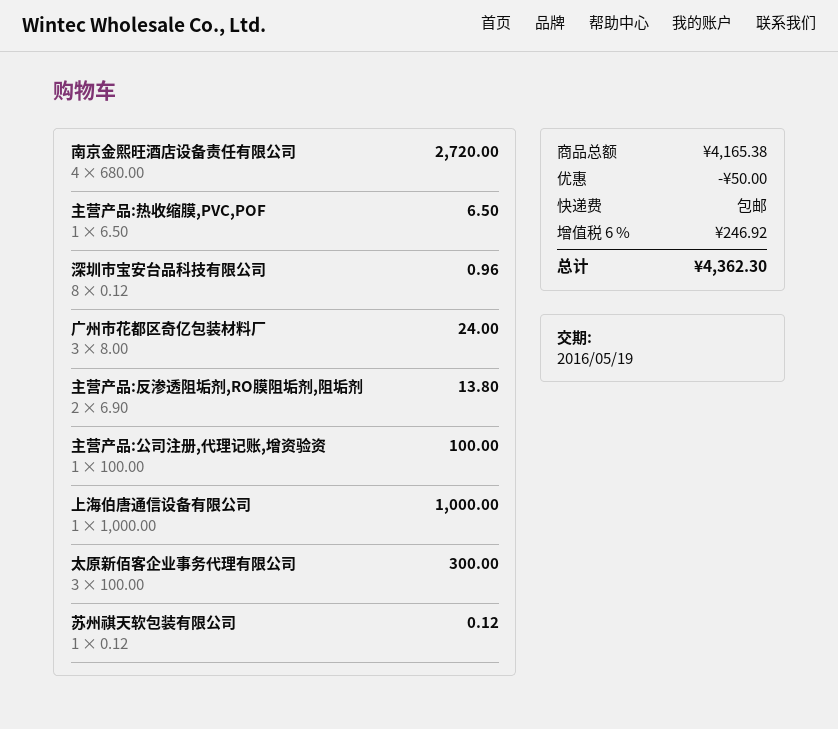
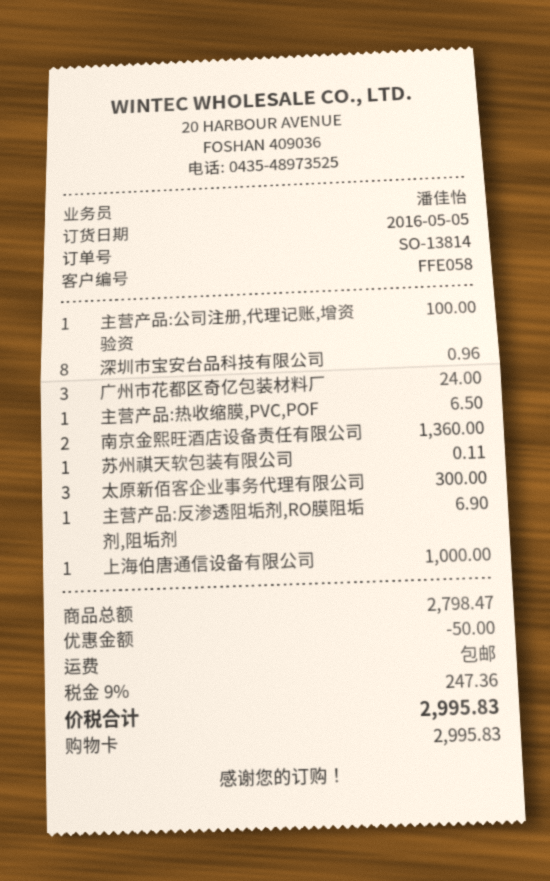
南京金熙旺酒店设备责任有限公司: 4 for 2720.00 -> 2 for 1360.00
主营产品:反渗透阻垢剂,RO膜阻垢剂,阻垢剂: 2 for 13.80 -> 1 for 6.90
苏州祺天软包装有限公司: 1 for 0.12 -> 1 for 0.11
subtotal: 4165.38 -> 2798.47
tax: 6% = 246.92 -> 9% = 247.36
total: 4362.30 -> 2995.83

